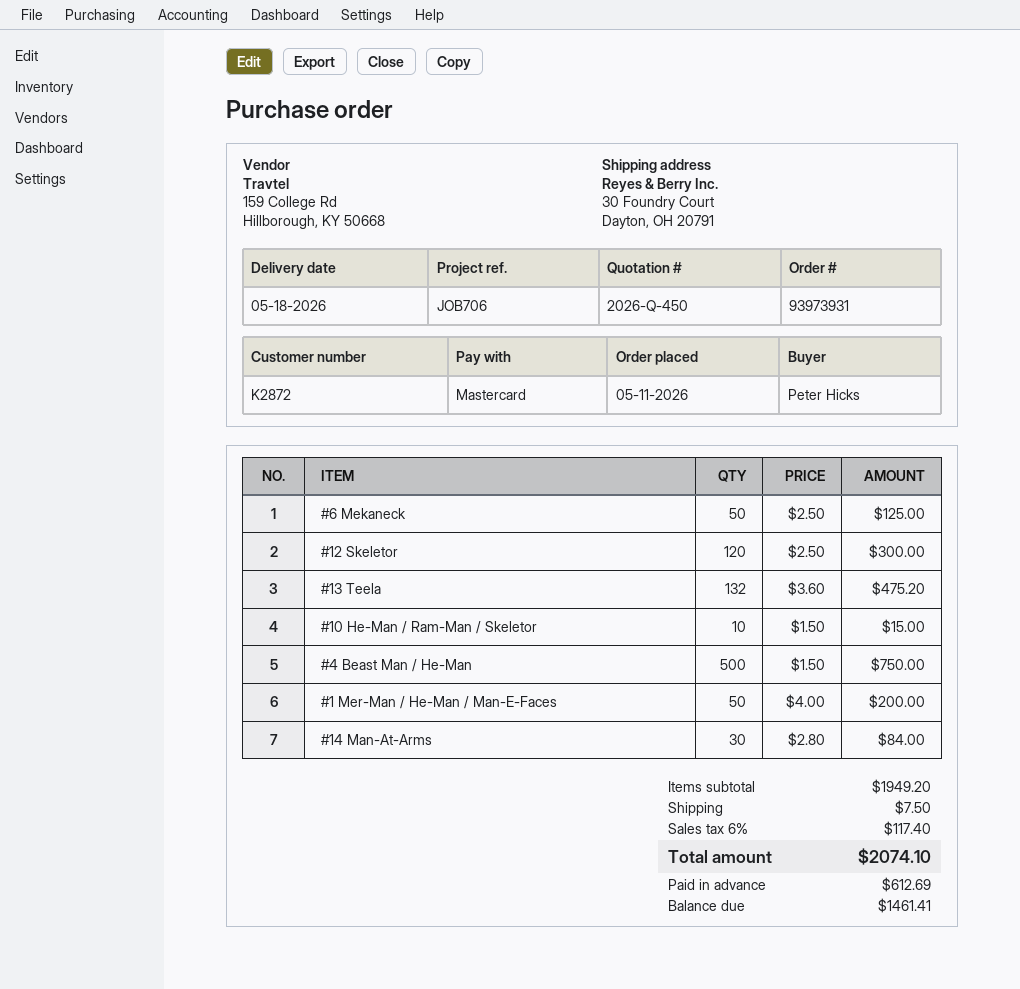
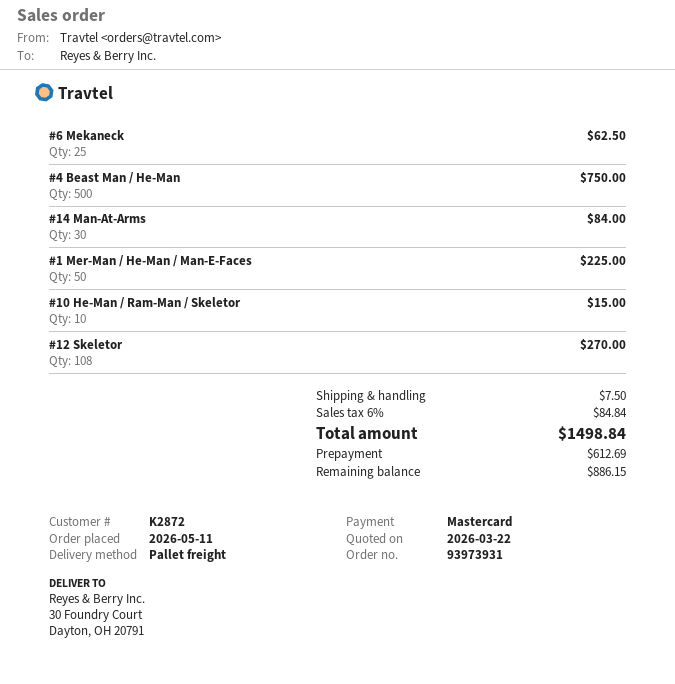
#6 Mekaneck: 50 for 125.00 -> 25 for 62.50
#12 Skeletor: 120 for 300.00 -> 108 for 270.00
#13 Teela: 132 for 475.20 -> none
#1 Mer-Man / He-Man / Man-E-Faces: 50 for 200.00 -> 50 for 225.00
tax: 6% = 117.40 -> 6% = 84.84
total: 2074.10 -> 1498.84
balance: 1461.41 -> 886.15

